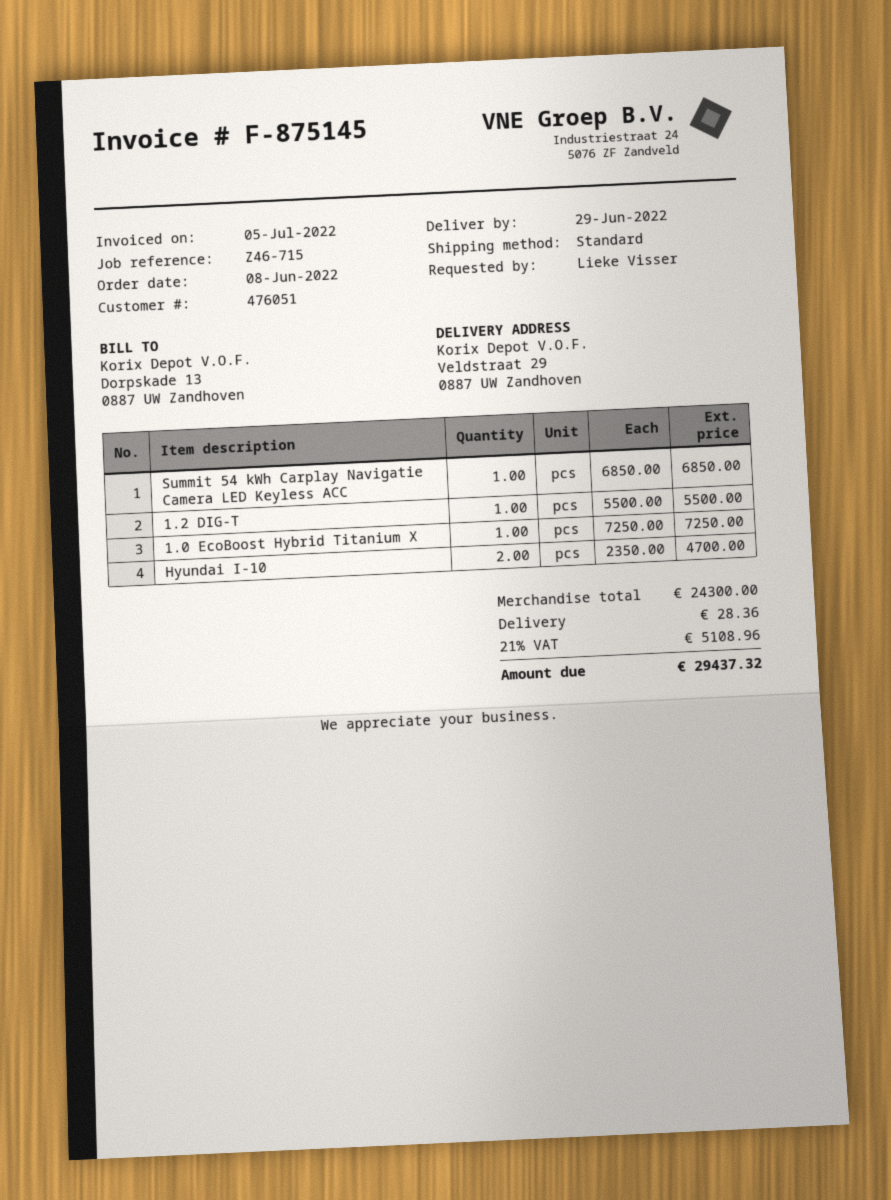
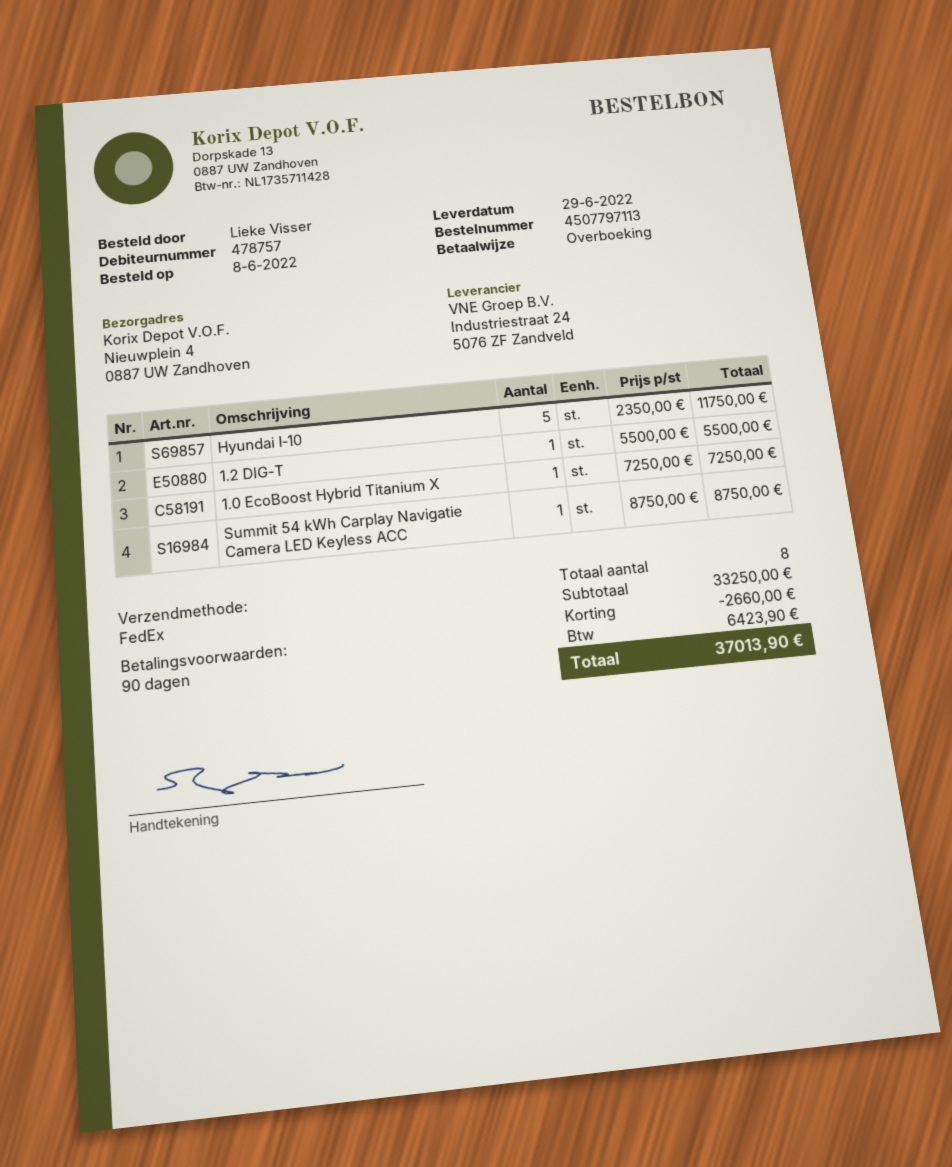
customer number: 476051 -> 478757
shipping method: standard -> FedEx
ship to: Veldstraat 29, 0887 UW Zandhoven -> Nieuwplein 4, 0887 UW Zandhoven
Summit 54 kWh Carplay Navigatie Camera LED Keyless ACC: 1 x 6850.00 = 6850.00 -> 1 x 8750.00 = 8750.00
Hyundai I‑10: 2 x 2350.00 = 4700.00 -> 5 x 2350.00 = 11750.00
subtotal: 24300.00 -> 33250.00
discount: none -> 2660.00
shipping: 28.36 -> none
tax: 5108.96 -> 6423.90
total: 29437.32 -> 37013.90

